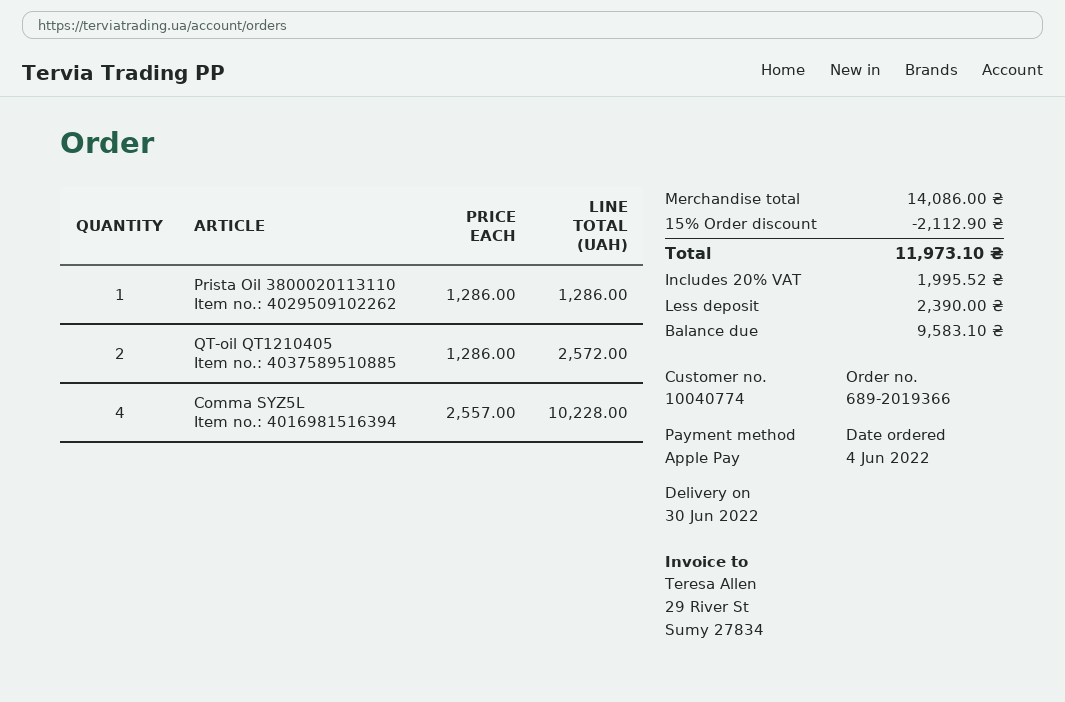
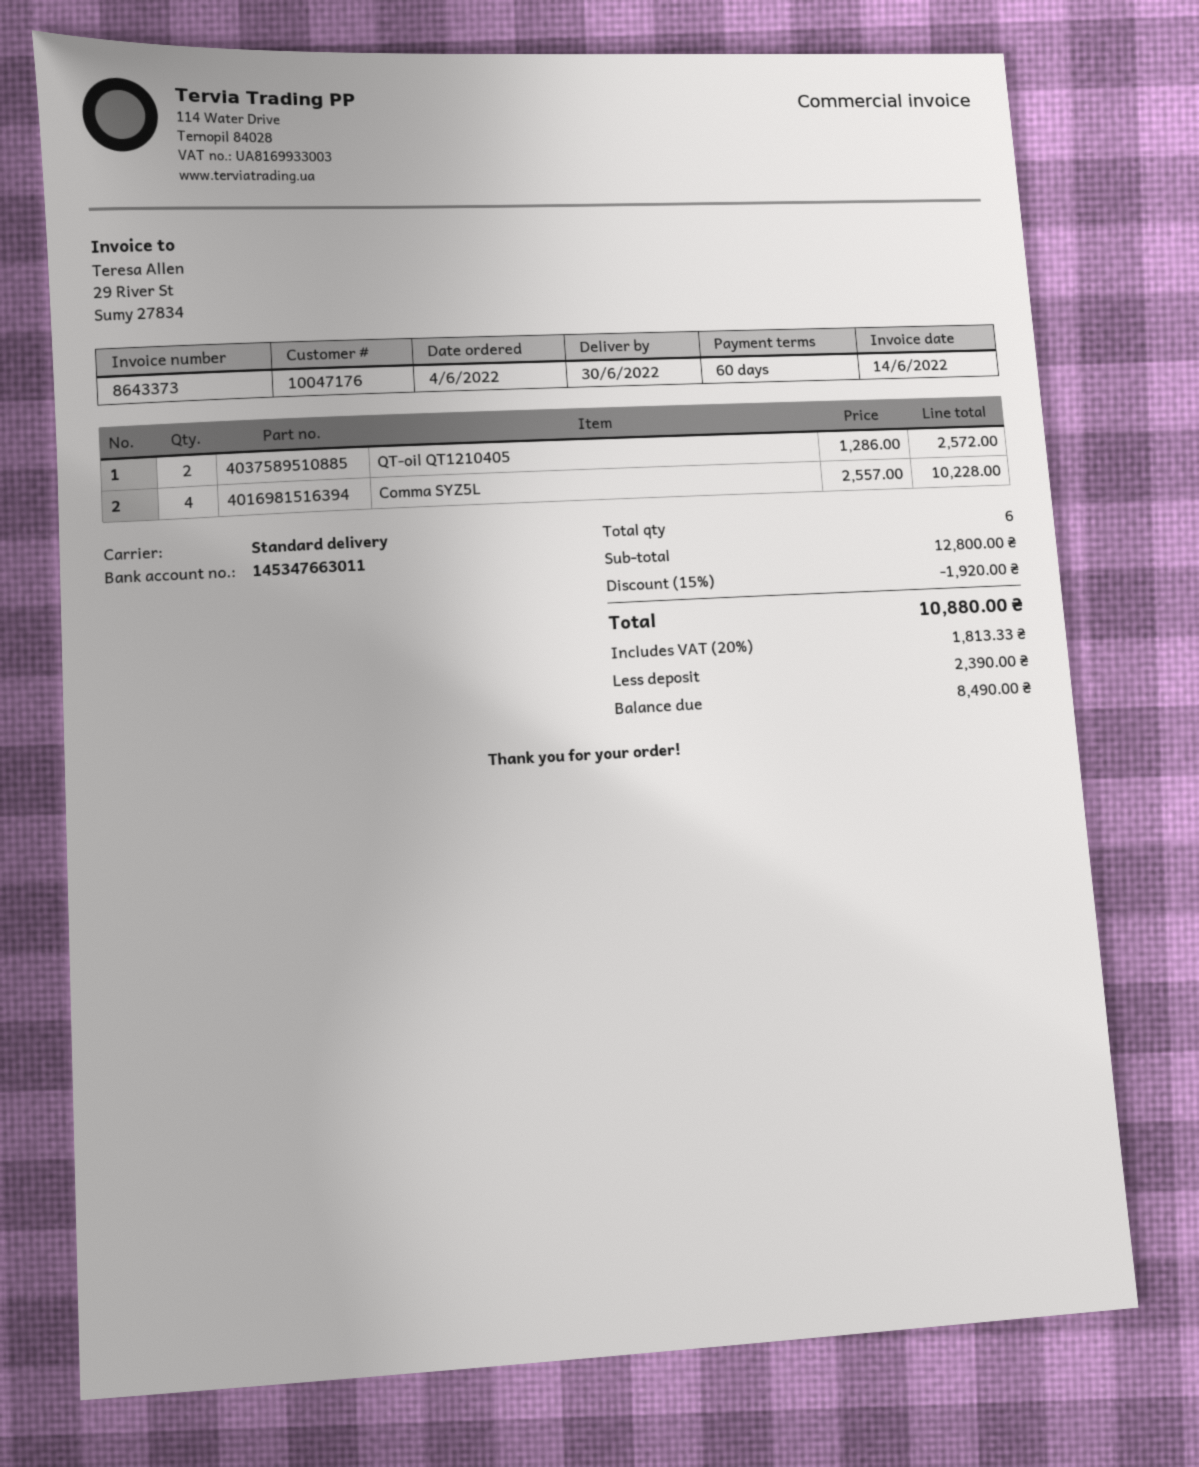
customer number: 10040774 -> 10047176
Prista Oil 3800020113110: 1 x 1286.00 = 1286.00 -> none
subtotal: 14086.00 -> 12800.00
discount: 15% = 2112.90 -> 15% = 1920.00
tax: 20% = 1995.52 -> 20% = 1813.33
total: 11973.10 -> 10880.00
balance: 9583.10 -> 8490.00

